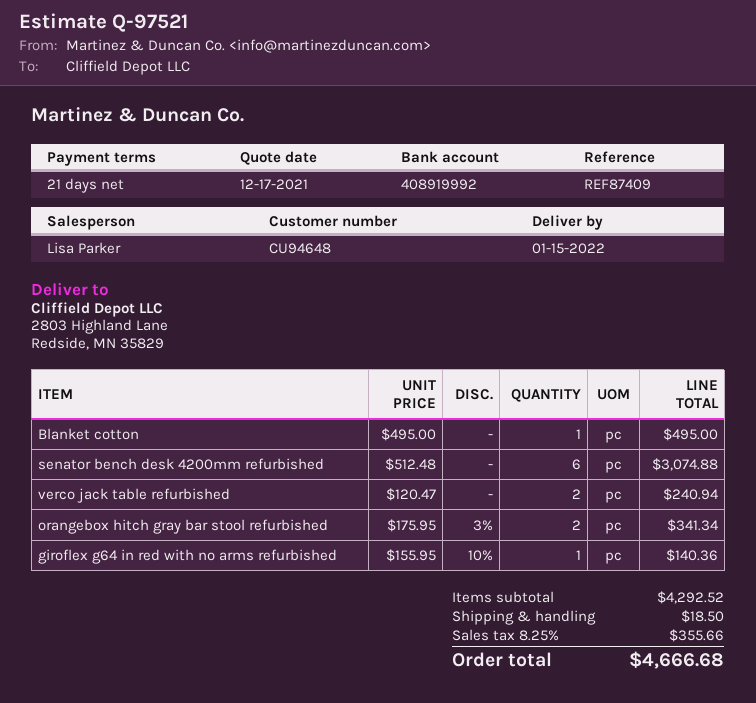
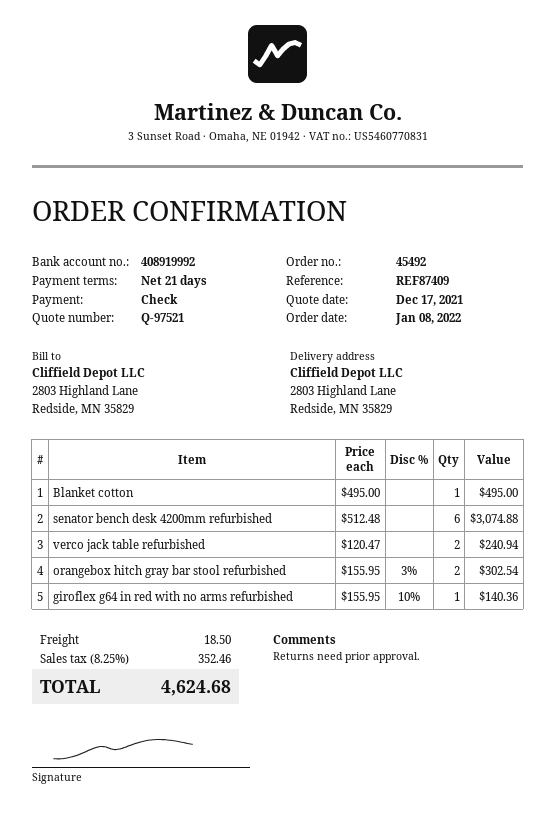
orangebox hitch gray bar stool refurbished: 2 x 175.95 - 3% = 341.34 -> 2 x 155.95 - 3% = 302.54
tax: 8.25% = 355.66 -> 8.25% = 352.46
total: 4666.68 -> 4624.68

